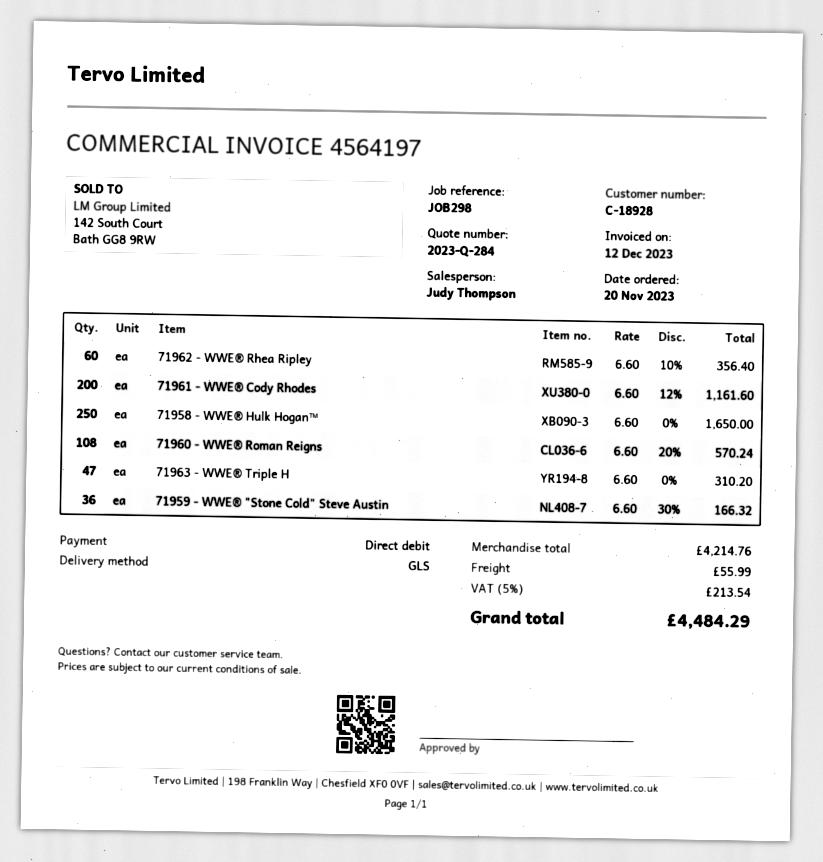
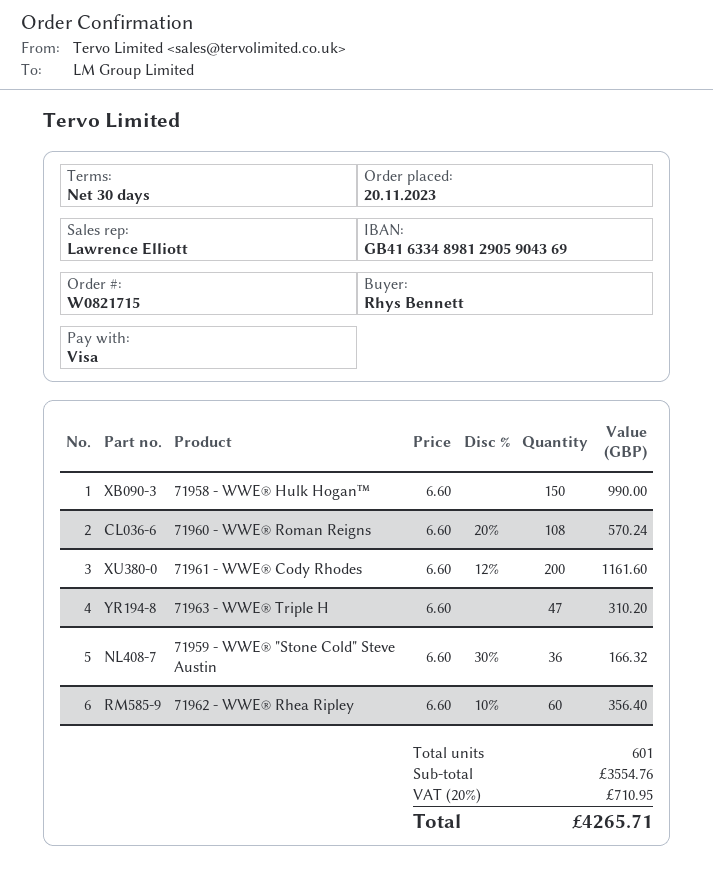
sales rep: Judy Thompson -> Lawrence Elliott
payment method: direct debit -> Visa
71958 - WWE® Hulk Hogan™: 250 x 6.60 = 1650.00 -> 150 x 6.60 = 990.00
subtotal: 4214.76 -> 3554.76
shipping: 55.99 -> none
tax: 5% = 213.54 -> 20% = 710.95
total: 4484.29 -> 4265.71

